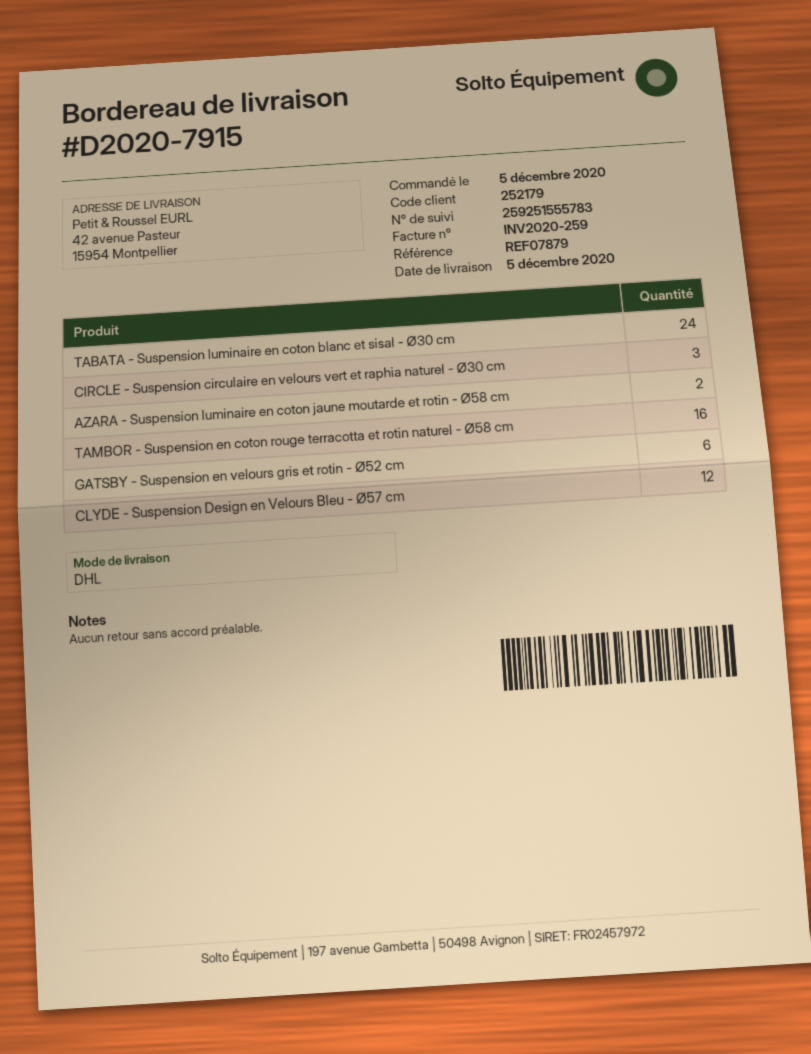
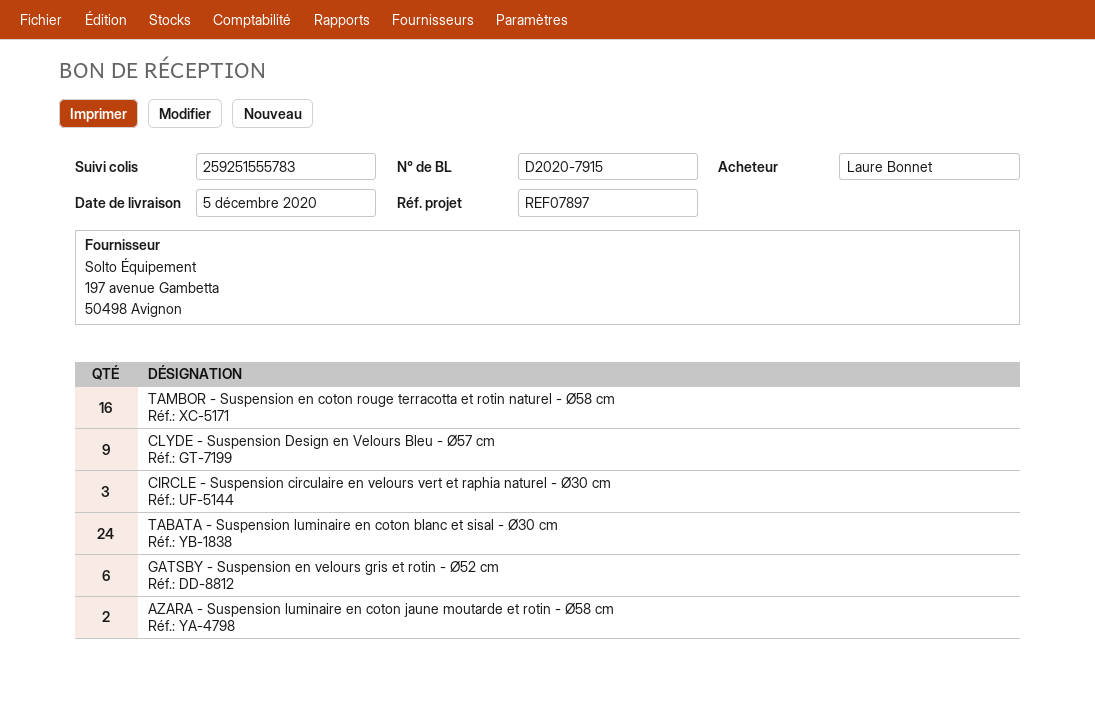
reference: REF07879 -> REF07897
CLYDE - Suspension Design en Velours Bleu - Ø57 cm: 12 -> 9

